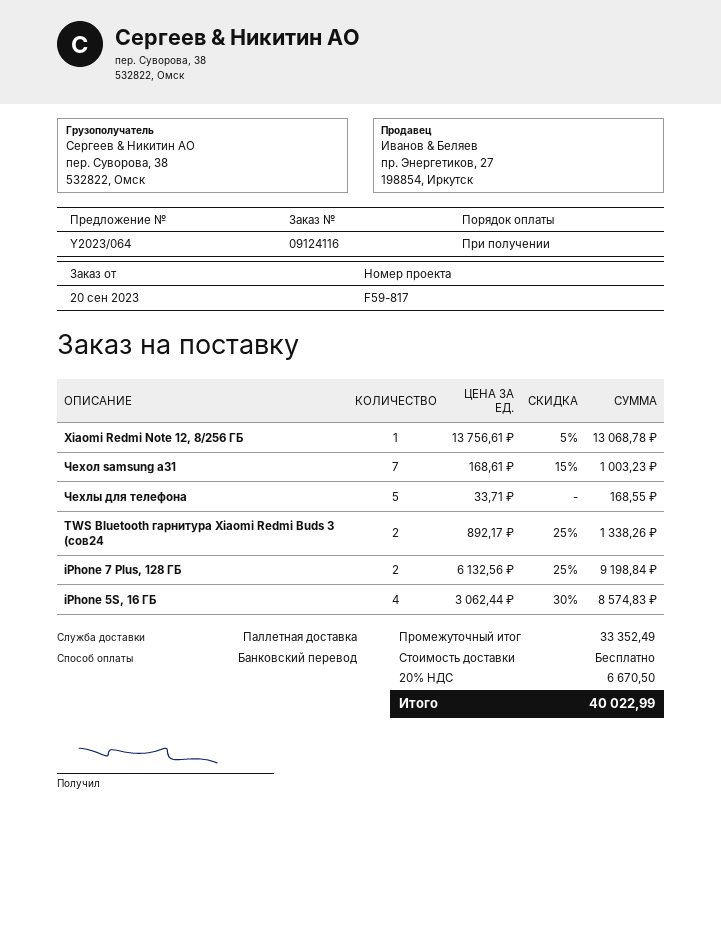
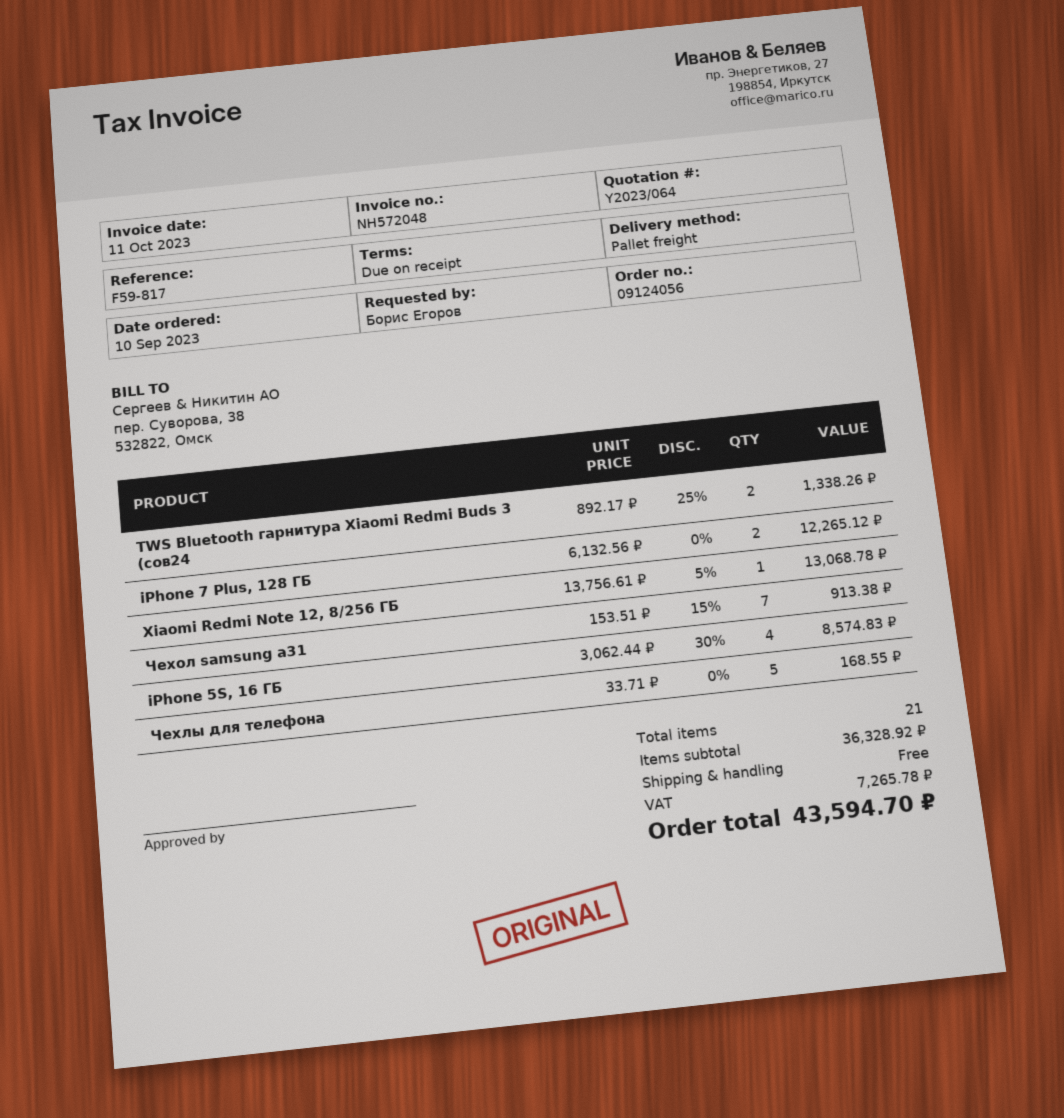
order number: 09124116 -> 09124056
order date: 2023-09-20 -> 2023-09-10
Чехол samsung a31: 7 x 168.61 - 15% = 1003.23 -> 7 x 153.51 - 15% = 913.38
iPhone 7 Plus, 128 ГБ: 2 x 6132.56 - 25% = 9198.84 -> 2 x 6132.56 = 12265.12
subtotal: 33352.49 -> 36328.92
tax: 6670.50 -> 7265.78
total: 40022.99 -> 43594.70

